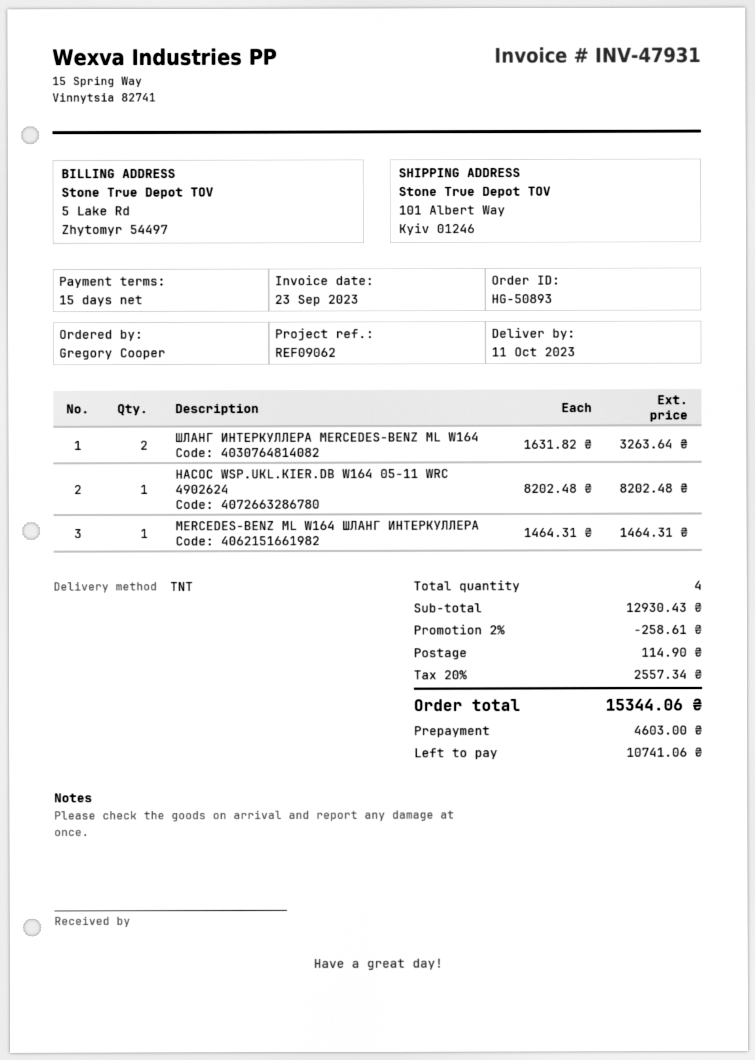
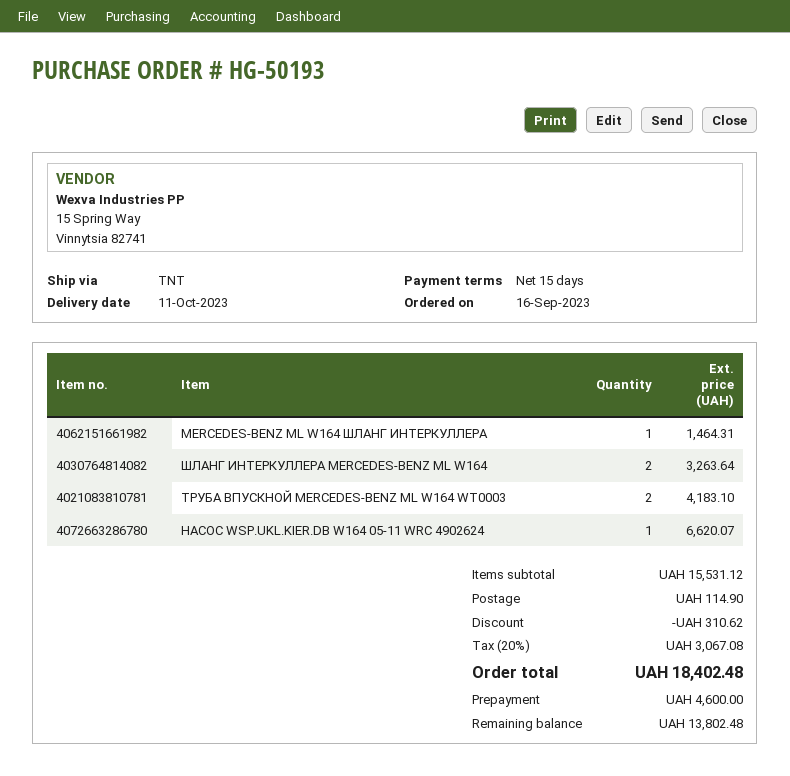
order number: HG-50893 -> HG-50193
НАСОС WSP.UKL.KIER.DB W164 05-11 WRC 4902624: 1 for 8202.48 -> 1 for 6620.07
ТРУБА ВПУСКНОЙ MERCEDES-BENZ ML W164 WT0003: none -> 2 for 4183.10
subtotal: 12930.43 -> 15531.12
discount: 258.61 -> 310.62
tax: 20% = 2557.34 -> 20% = 3067.08
total: 15344.06 -> 18402.48
deposit: 4603.00 -> 4600.00
balance: 10741.06 -> 13802.48

